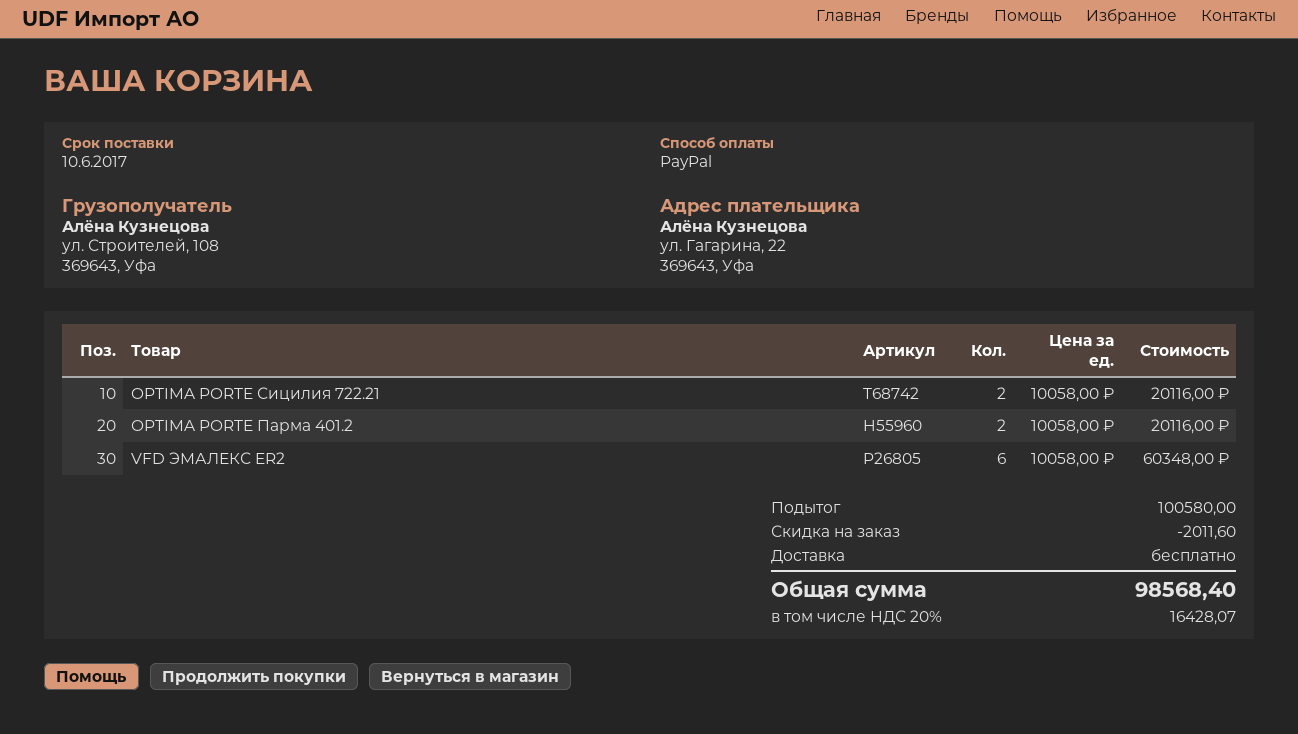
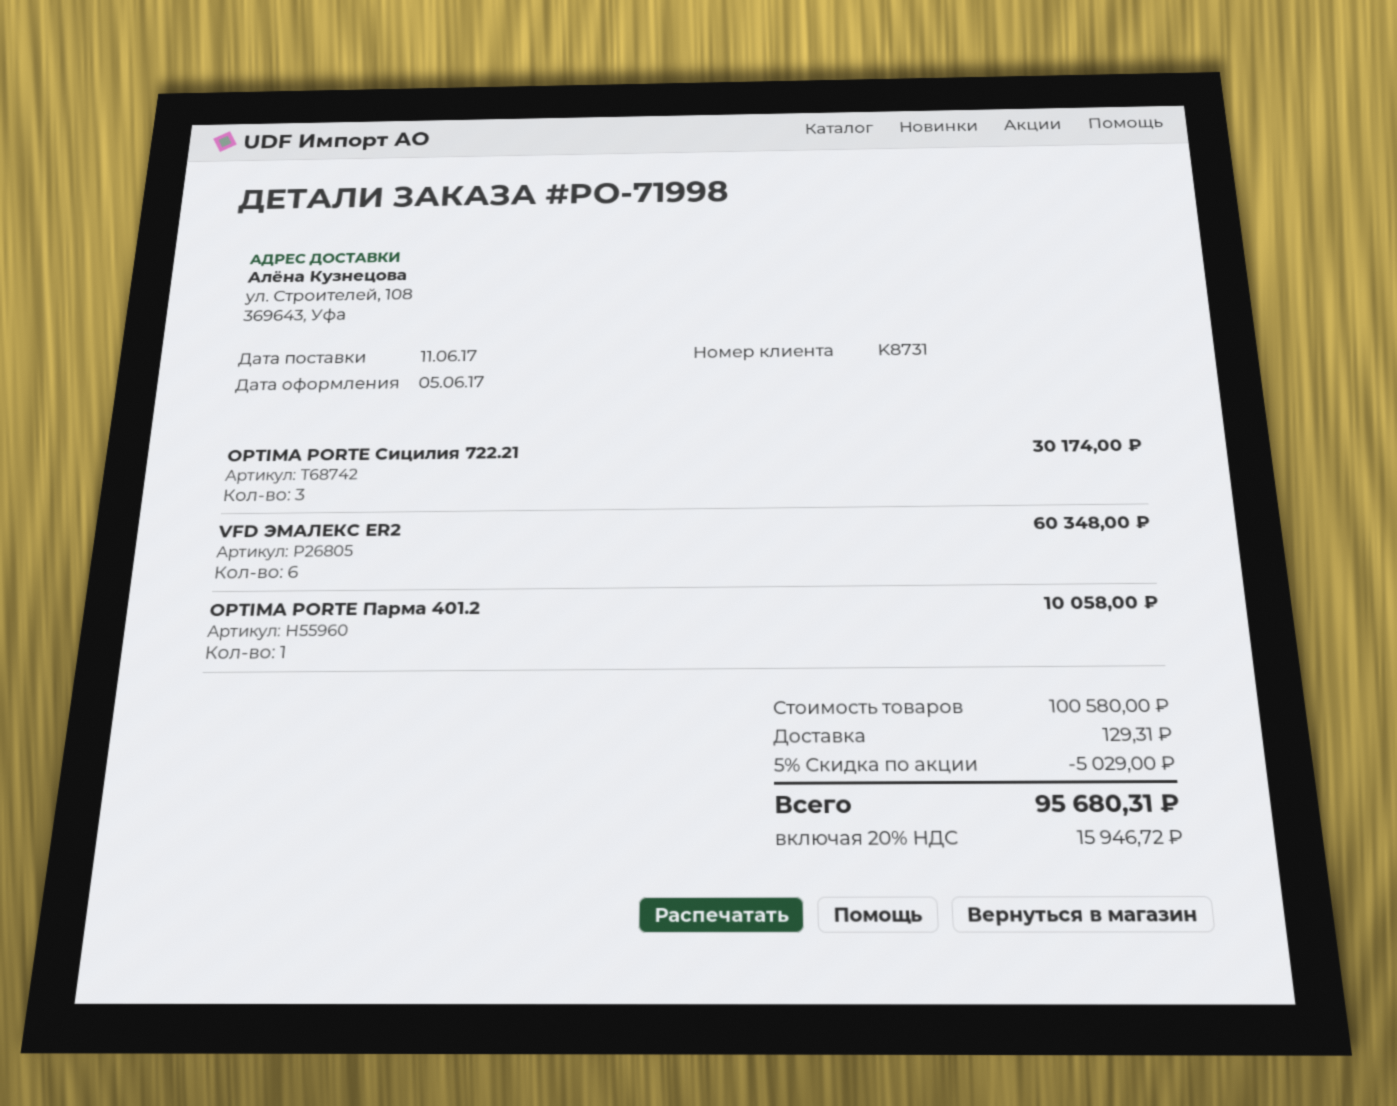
delivery date: 2017-06-10 -> 2017-06-11
OPTIMA PORTE Сицилия 722.21: 2 for 20116.00 -> 3 for 30174.00
OPTIMA PORTE Парма 401.2: 2 for 20116.00 -> 1 for 10058.00
discount: 2011.60 -> 5029.00
shipping: 0.00 -> 129.31
tax: 20% = 16428.07 -> 20% = 15946.72
total: 98568.40 -> 95680.31

